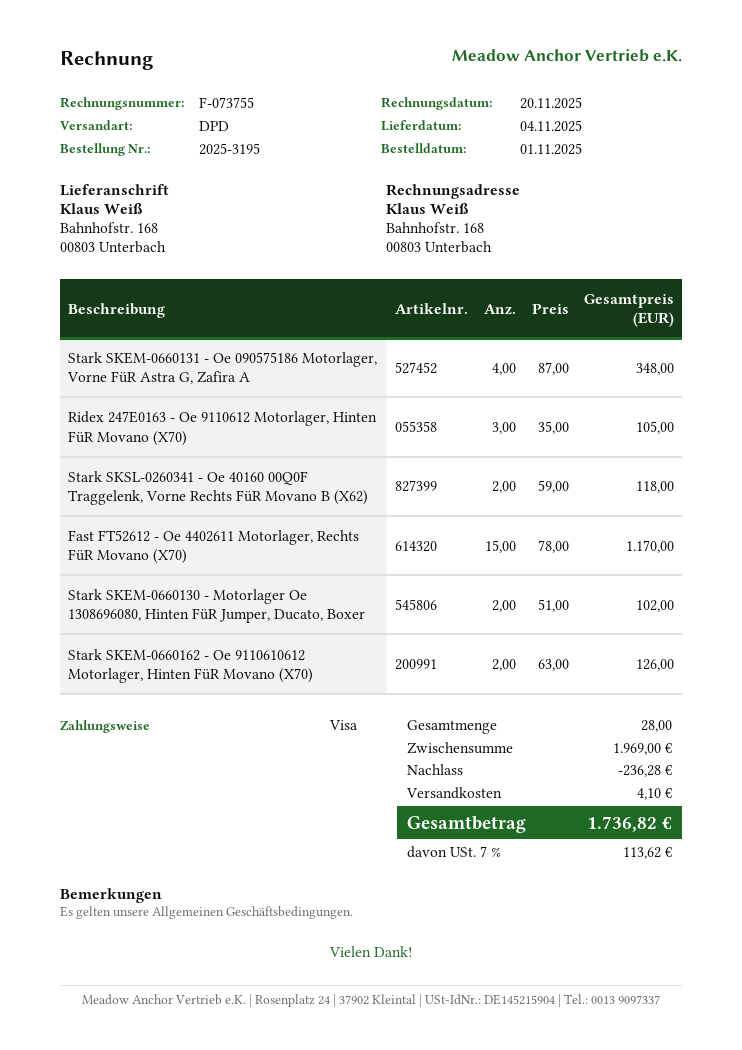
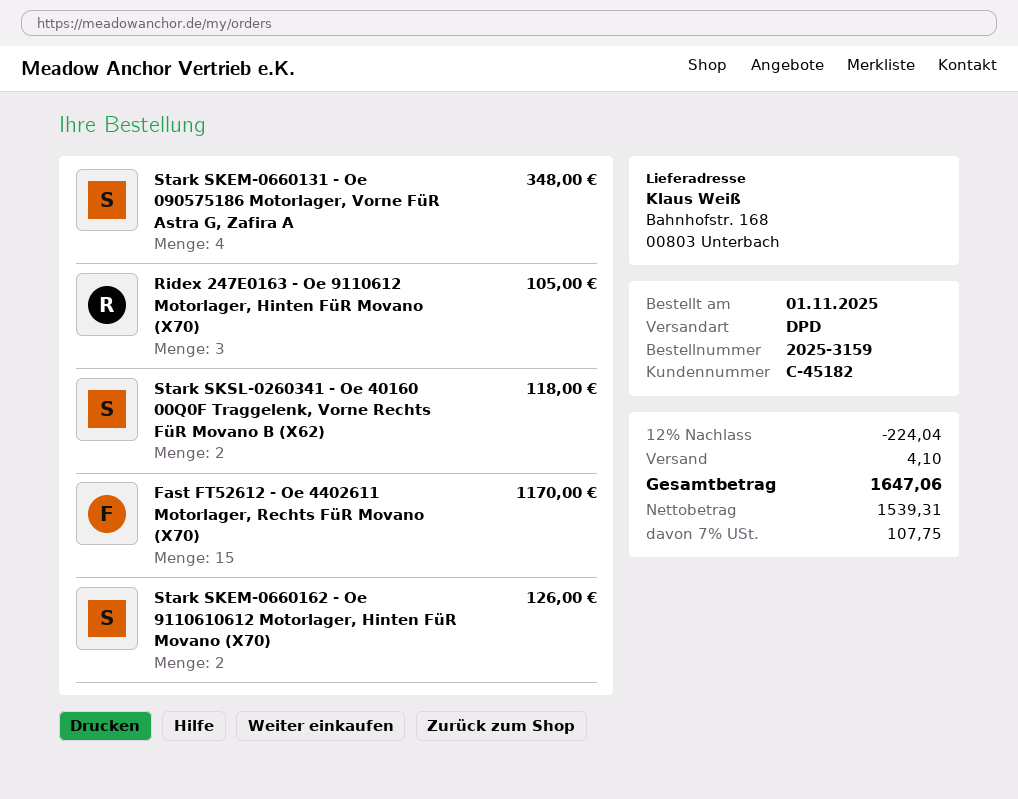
order number: 2025-3195 -> 2025-3159
Stark SKEM-0660130 - Motorlager Oe 1308696080, Hinten FüR Jumper, Ducato, Boxer: 2 for 102.00 -> none
discount: 236.28 -> 224.04
tax: 7% = 113.62 -> 7% = 107.75
total: 1736.82 -> 1647.06

